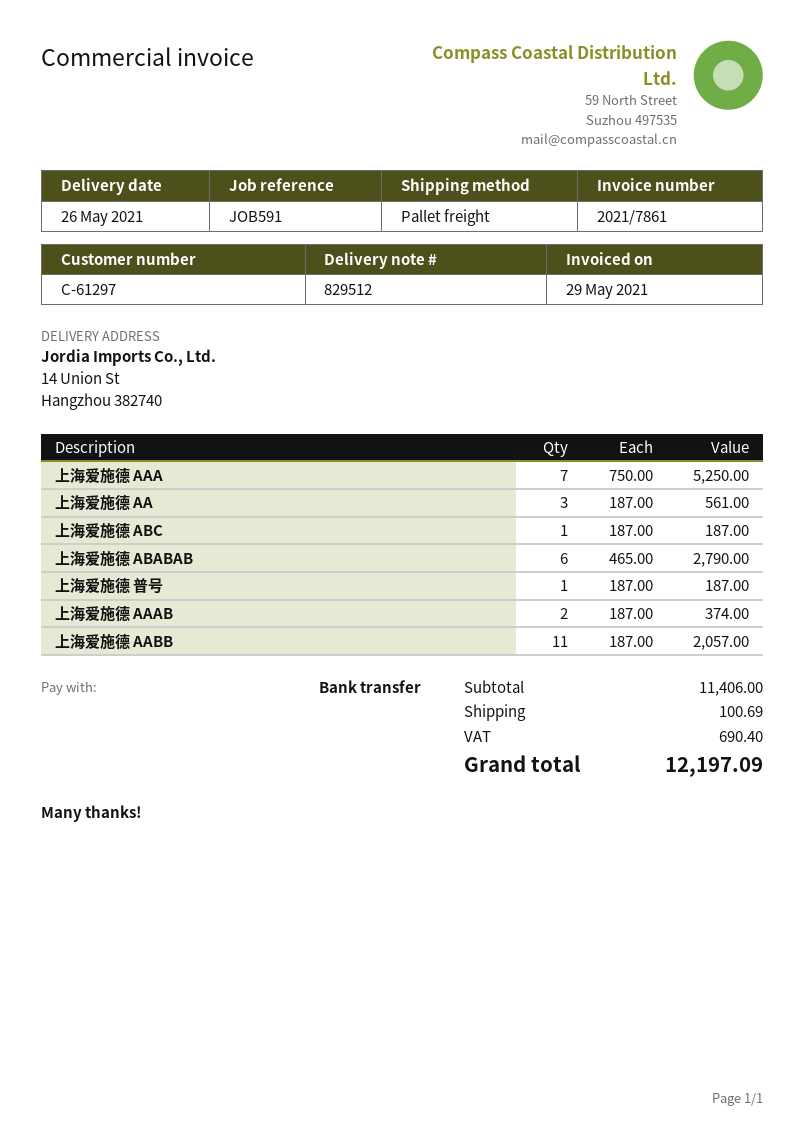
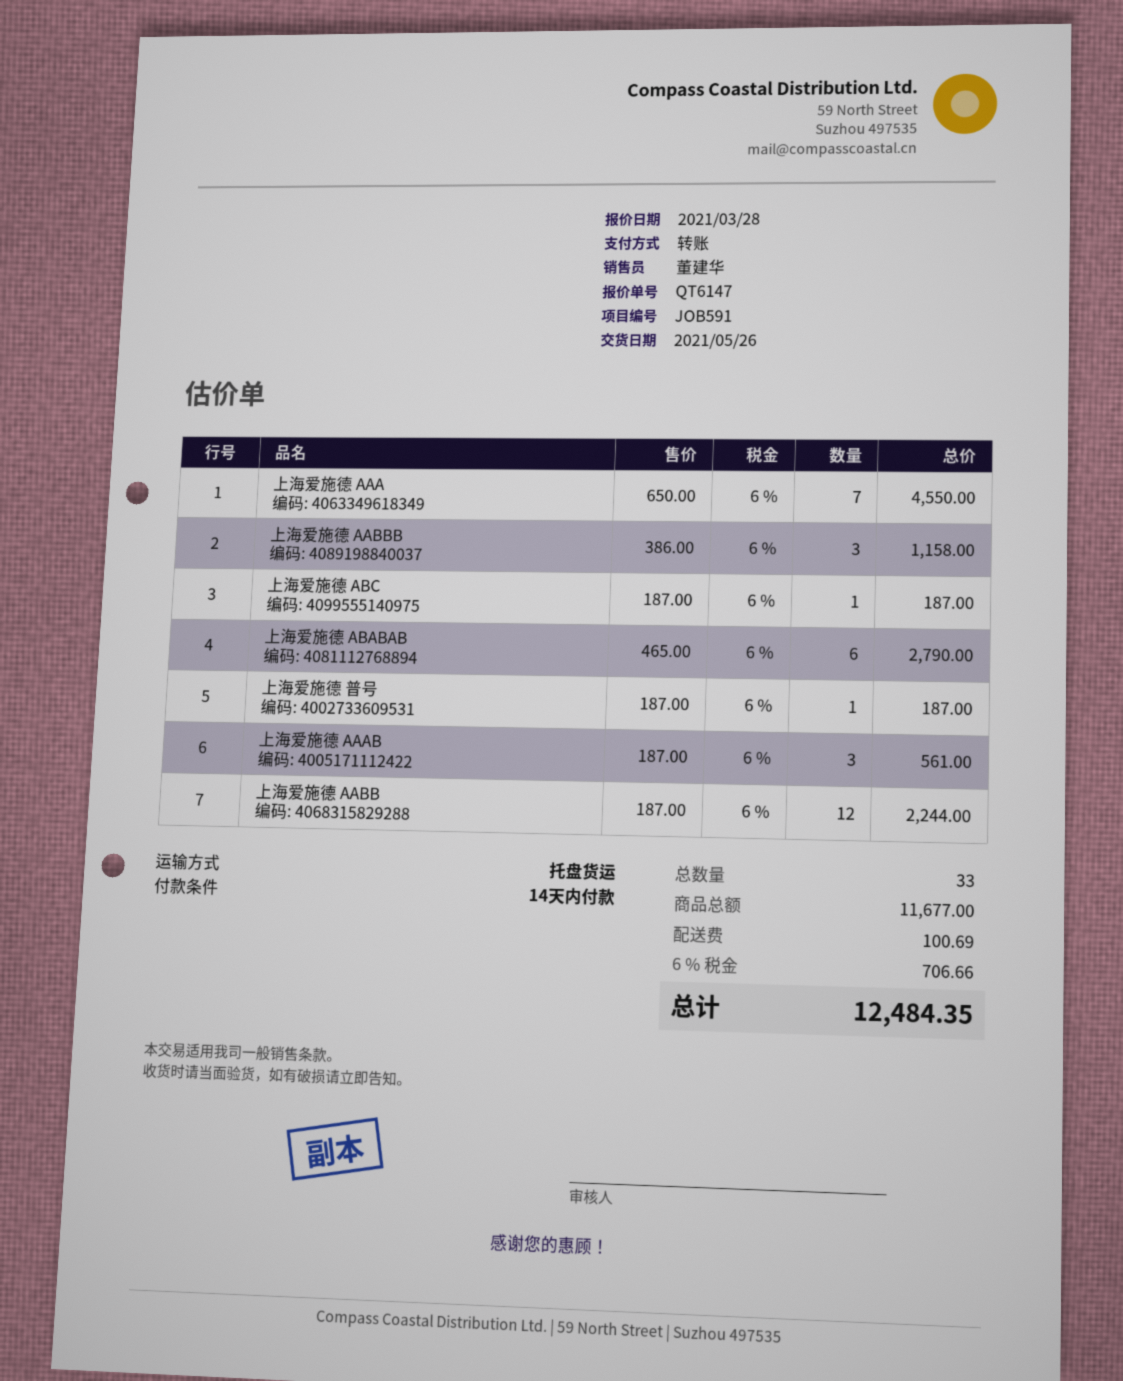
上海爱施德 AAA: 7 x 750.00 = 5250.00 -> 7 x 650.00 = 4550.00
上海爱施德 AA: 3 x 187.00 = 561.00 -> none
上海爱施德 AAAB: 2 x 187.00 = 374.00 -> 3 x 187.00 = 561.00
上海爱施德 AABB: 11 x 187.00 = 2057.00 -> 12 x 187.00 = 2244.00
上海爱施德 AABBB: none -> 3 x 386.00 = 1158.00
subtotal: 11406.00 -> 11677.00
tax: 690.40 -> 706.66
total: 12197.09 -> 12484.35

